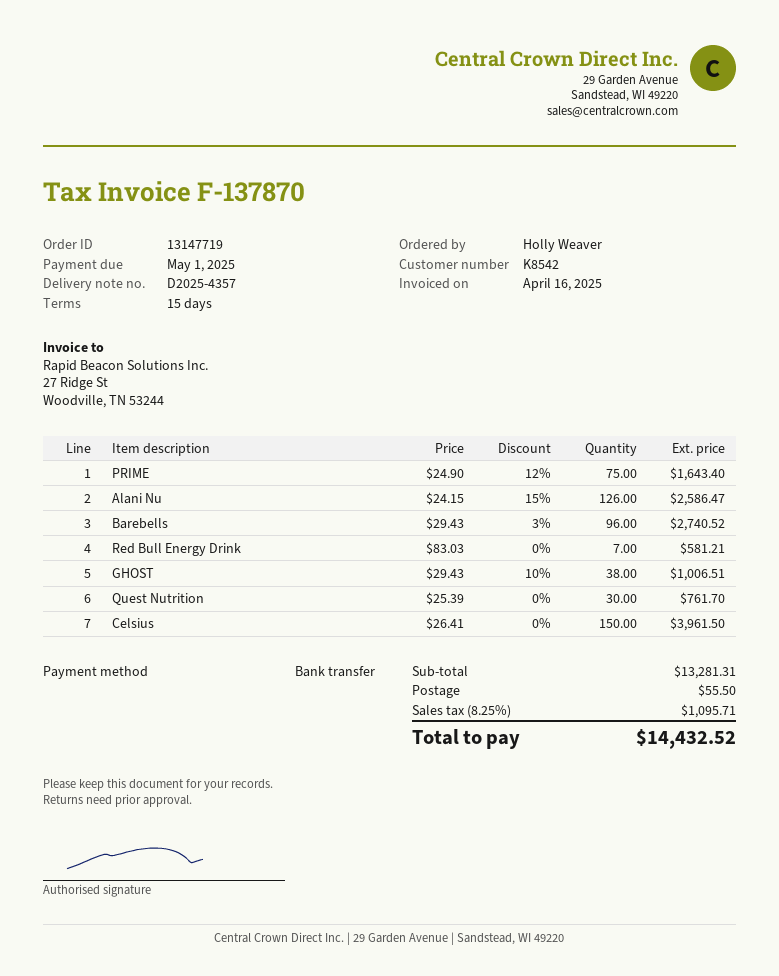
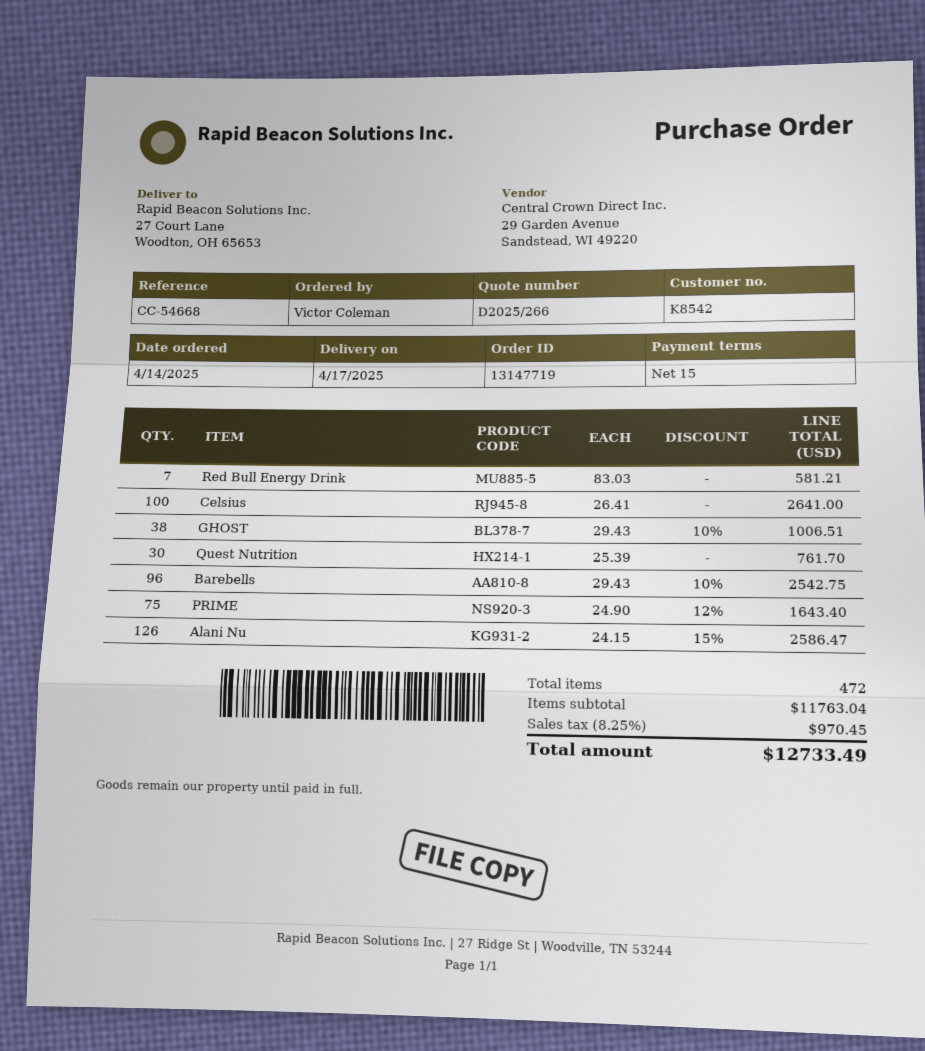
ordered by: Holly Weaver -> Victor Coleman
Barebells: 96 x 29.43 - 3% = 2740.52 -> 96 x 29.43 - 10% = 2542.75
Celsius: 150 x 26.41 = 3961.50 -> 100 x 26.41 = 2641.00
subtotal: 13281.31 -> 11763.04
shipping: 55.50 -> none
tax: 8.25% = 1095.71 -> 8.25% = 970.45
total: 14432.52 -> 12733.49

